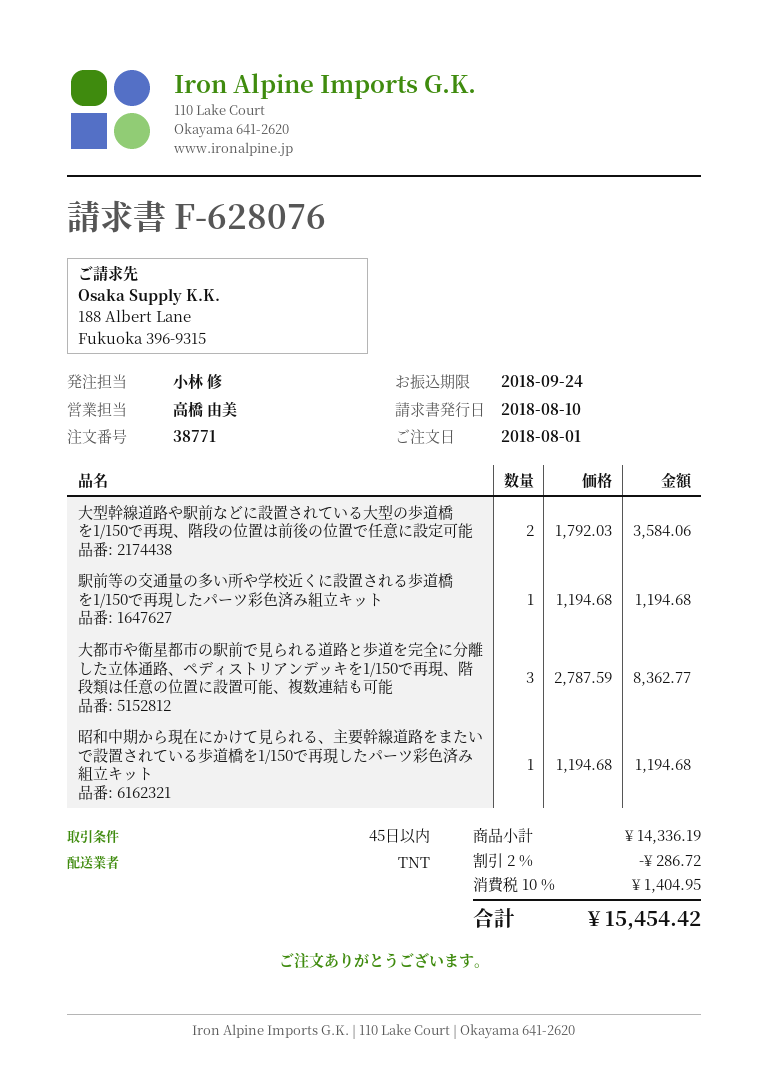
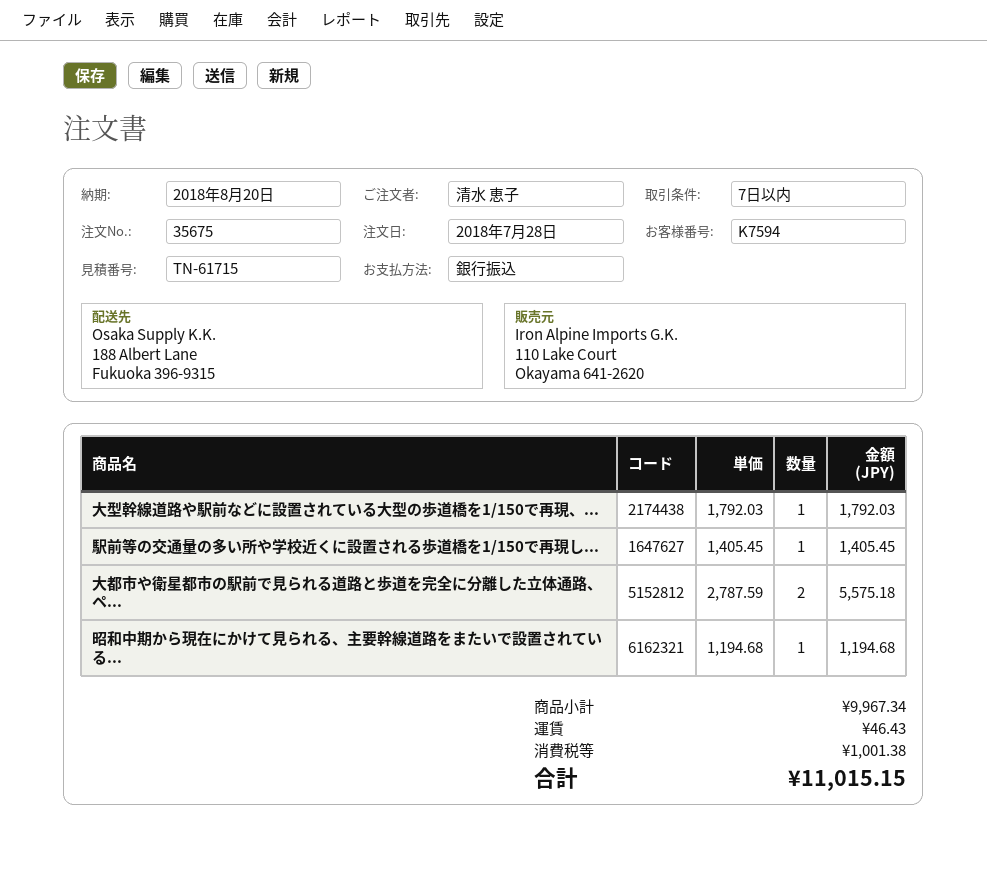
order number: 38771 -> 35675
order date: 2018-08-01 -> 2018-07-28
payment terms: 45 days -> 7 days
ordered by: 小林 修 -> 清水 恵子
大型幹線道路や駅前などに設置されている大型の歩道橋を1/150で再現、階段の位置は前後の位置で任意に設定可能: 2 x 1792.03 = 3584.06 -> 1 x 1792.03 = 1792.03
駅前等の交通量の多い所や学校近くに設置される歩道橋を1/150で再現したパーツ彩色済み組立キット: 1 x 1194.68 = 1194.68 -> 1 x 1405.45 = 1405.45
大都市や衛星都市の駅前で見られる道路と歩道を完全に分離した立体通路、ペディストリアンデッキを1/150で再現、階段類は任意の位置に設置可能、複数連結も可能: 3 x 2787.59 = 8362.77 -> 2 x 2787.59 = 5575.18
subtotal: 14336.19 -> 9967.34
discount: 2% = 286.72 -> none
shipping: none -> 46.43
tax: 1404.95 -> 1001.38
total: 15454.42 -> 11015.15

